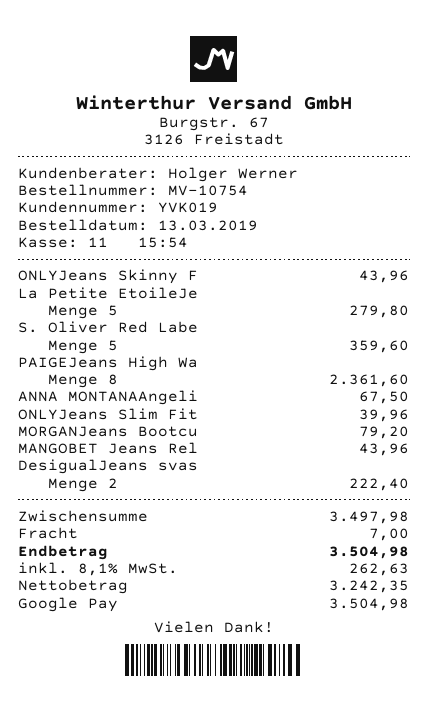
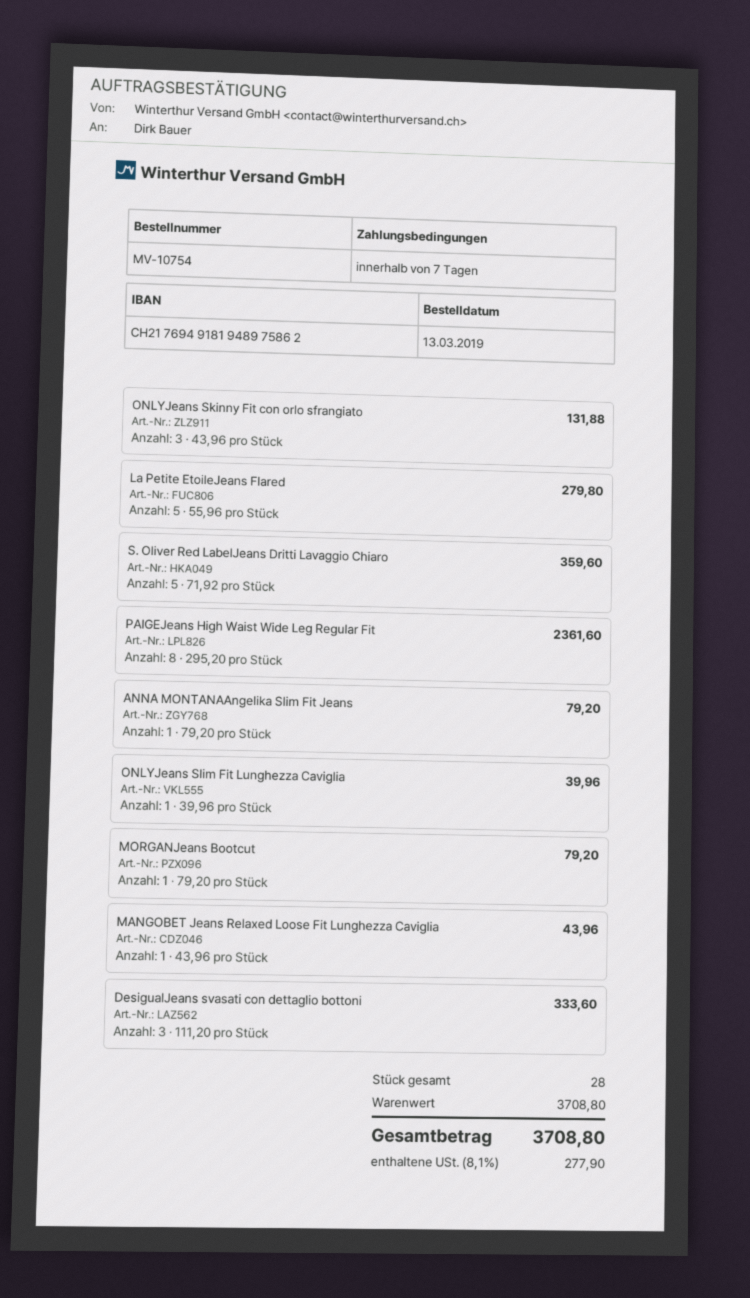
ONLYJeans Skinny F: 1 for 43.96 -> 3 for 131.88
ANNA MONTANAAngeli: 1 for 67.50 -> 1 for 79.20
DesigualJeans svas: 2 for 222.40 -> 3 for 333.60
subtotal: 3497.98 -> 3708.80
shipping: 7.00 -> none
tax: 8.1% = 262.63 -> 8.1% = 277.90
total: 3504.98 -> 3708.80

